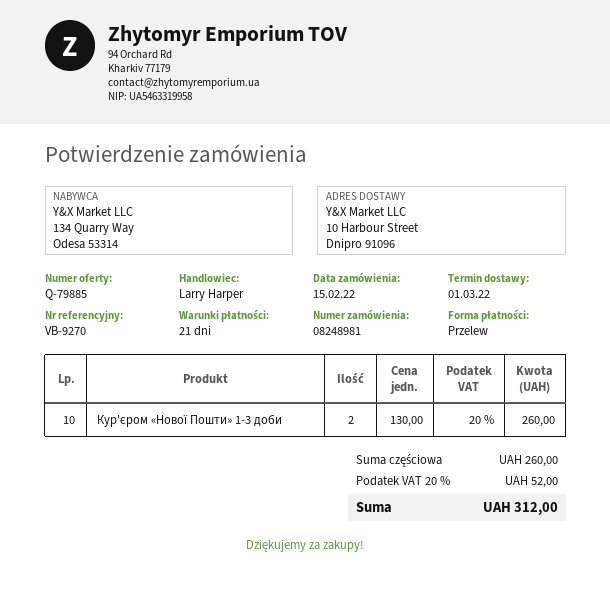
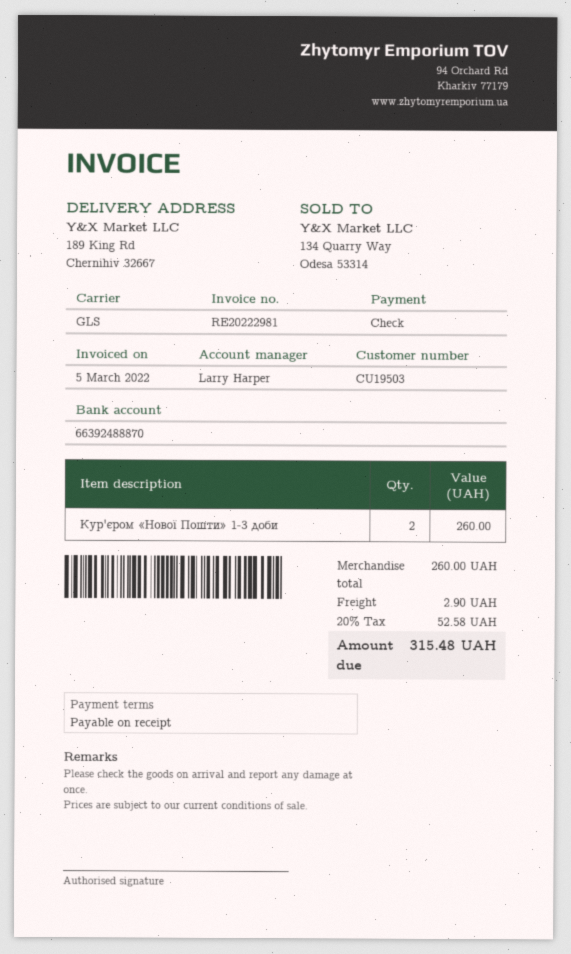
payment terms: 21 days -> on receipt
payment method: bank transfer -> cheque
ship to: 10 Harbour Street, Dnipro 91096 -> 189 King Rd, Chernihiv 32667
shipping: none -> 2.90
tax: 20% = 52.00 -> 20% = 52.58
total: 312.00 -> 315.48

